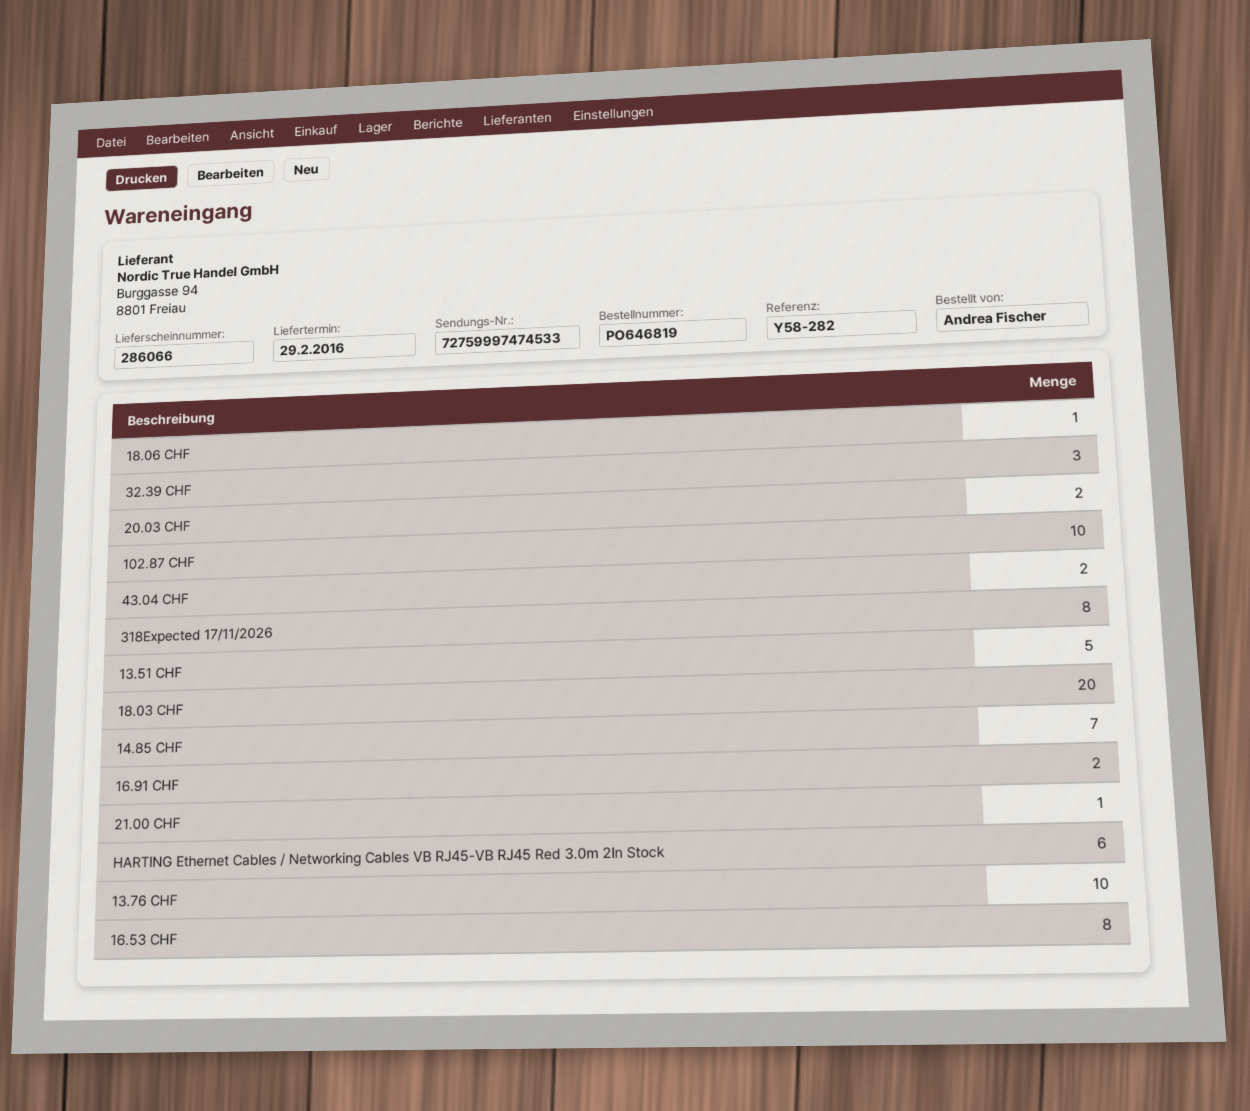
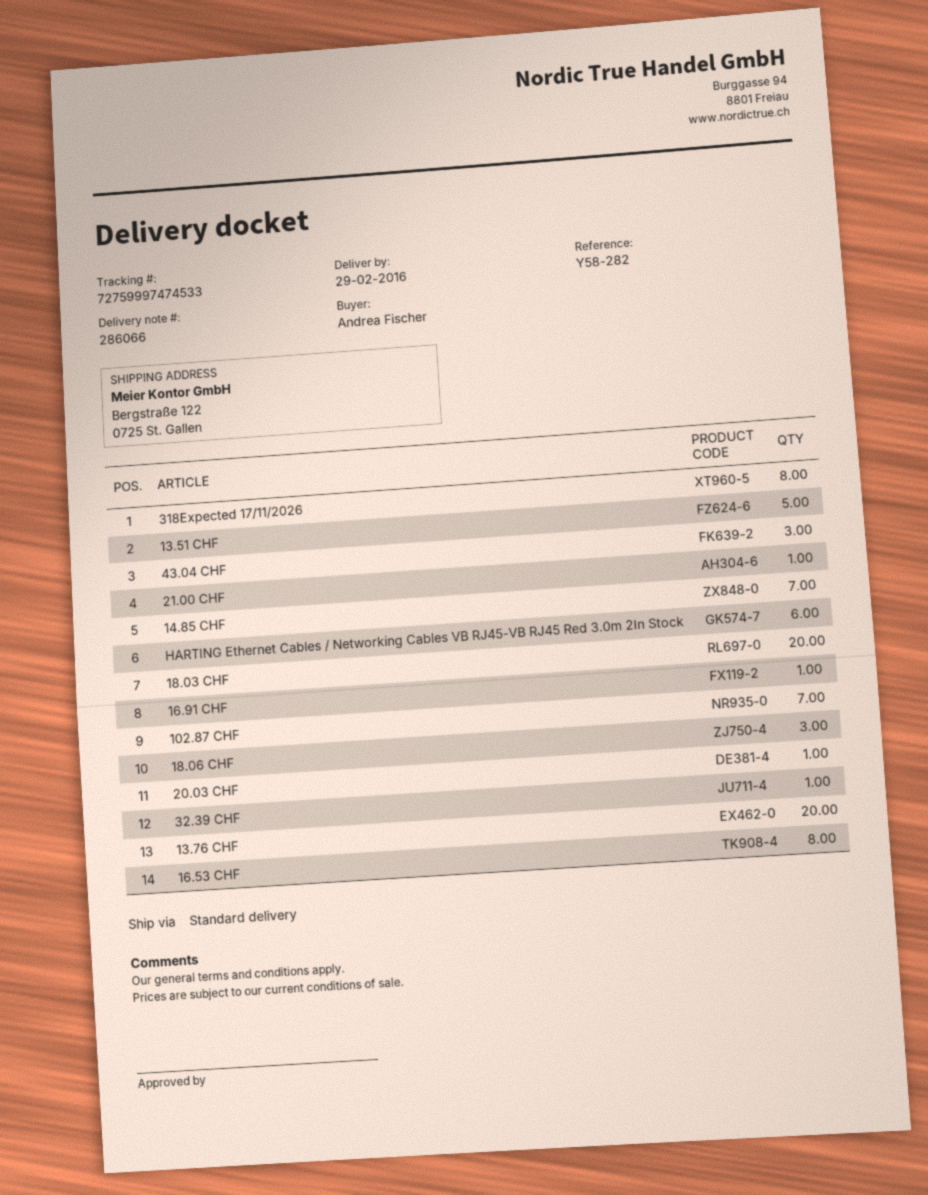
18.06 CHF: 1 -> 3
32.39 CHF: 3 -> 1
20.03 CHF: 2 -> 1
102.87 CHF: 10 -> 7
43.04 CHF: 2 -> 3
16.91 CHF: 2 -> 1
13.76 CHF: 10 -> 20

